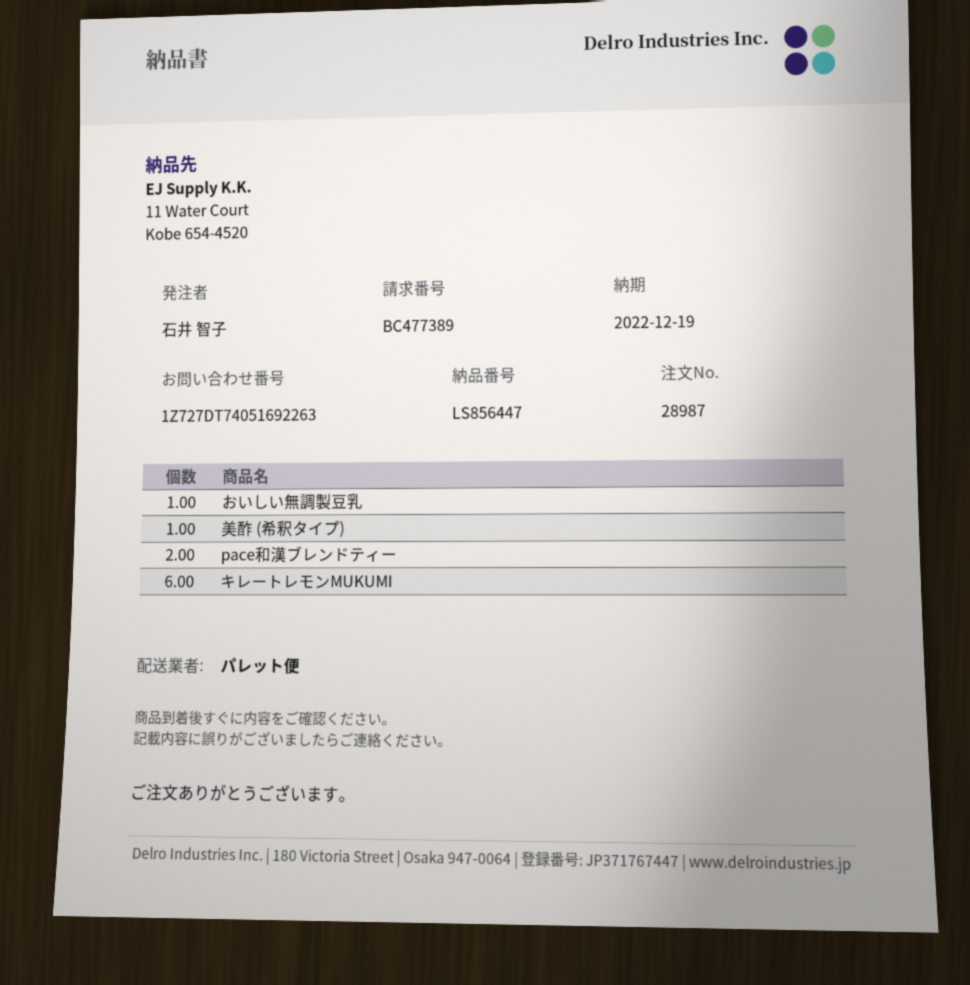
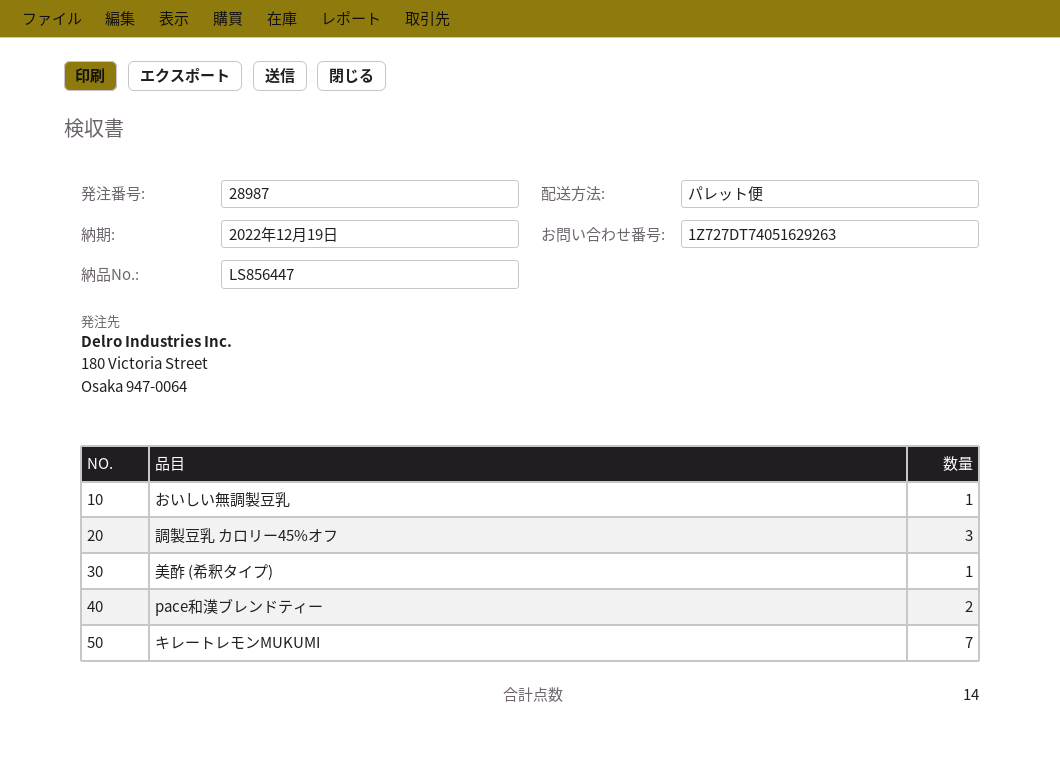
tracking number: 1Z727DT74051692263 -> 1Z727DT74051629263
キレートレモンMUKUMI: 6 -> 7
調製豆乳 カロリー45%オフ: none -> 3

